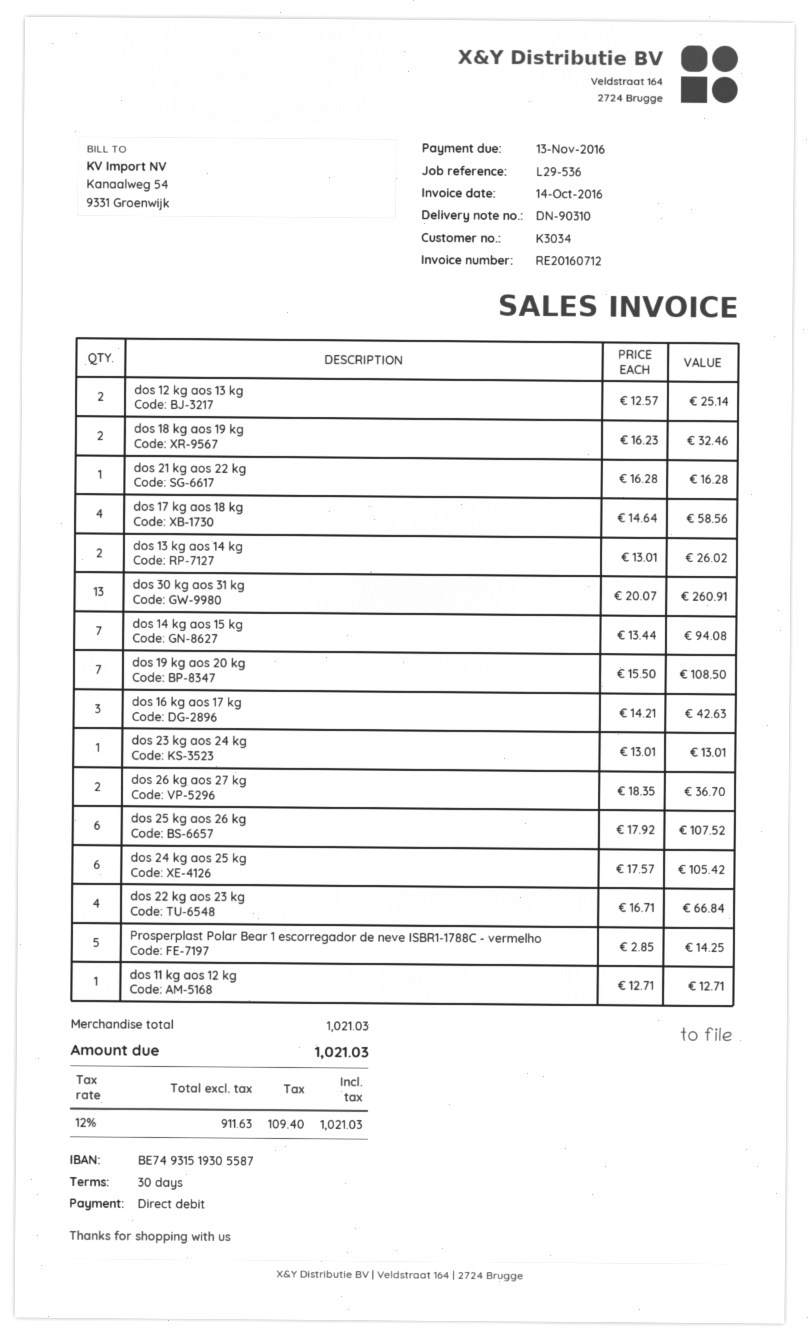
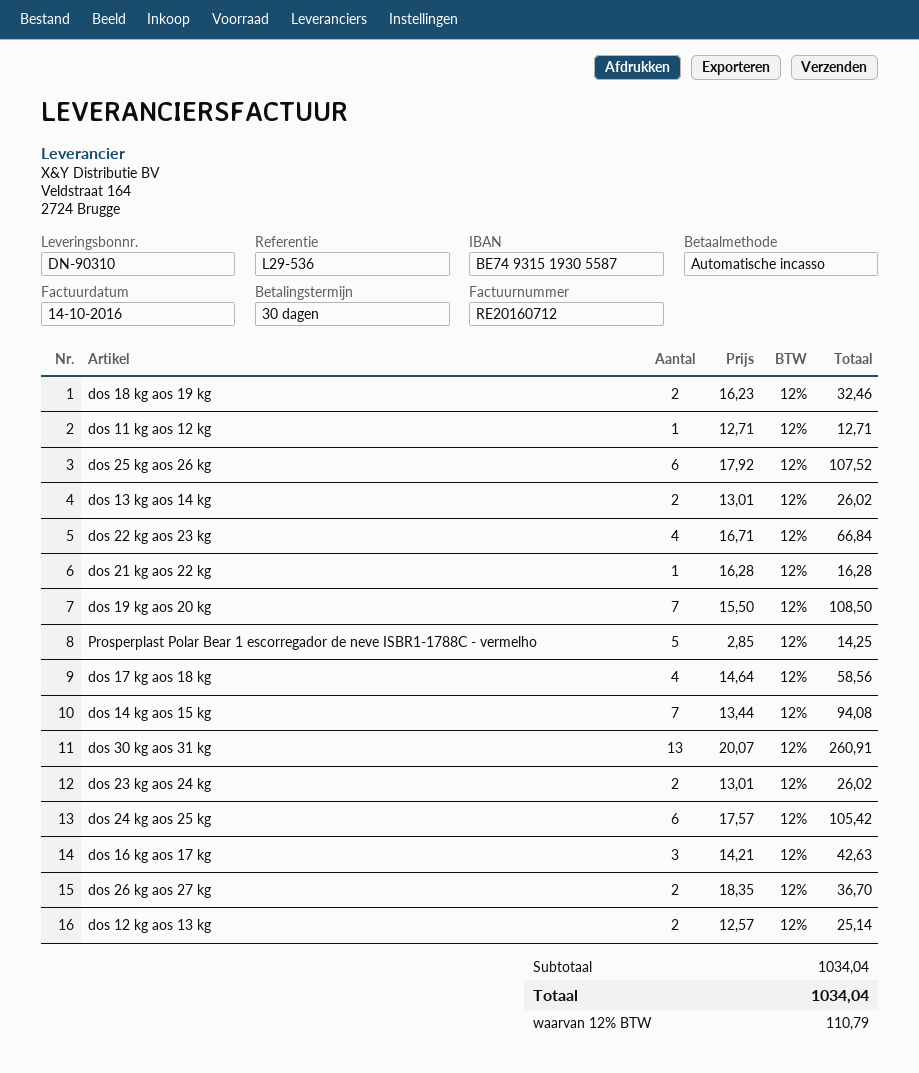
dos 23 kg aos 24 kg: 1 x 13.01 = 13.01 -> 2 x 13.01 = 26.02
subtotal: 1021.03 -> 1034.04
tax: 12% = 109.40 -> 12% = 110.79
total: 1021.03 -> 1034.04

